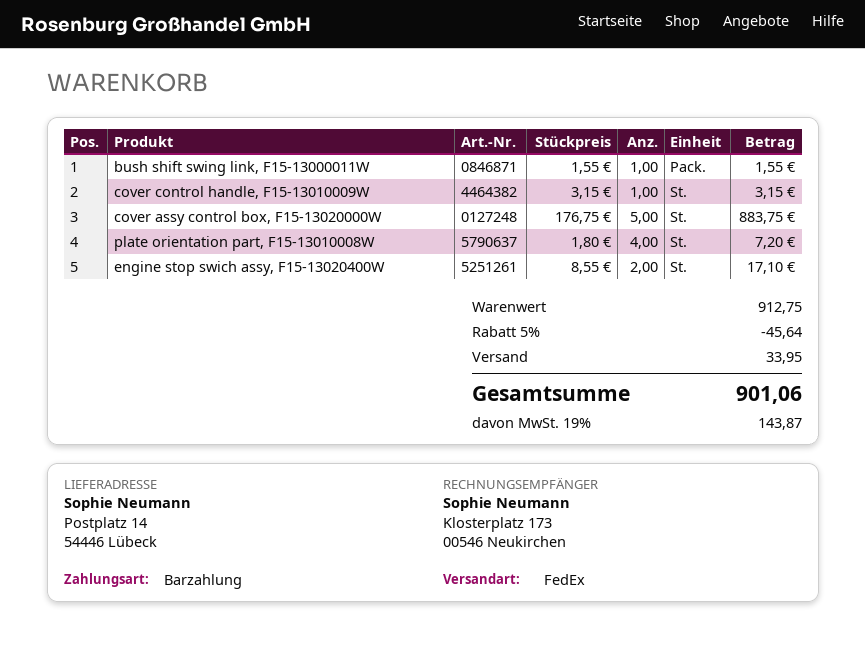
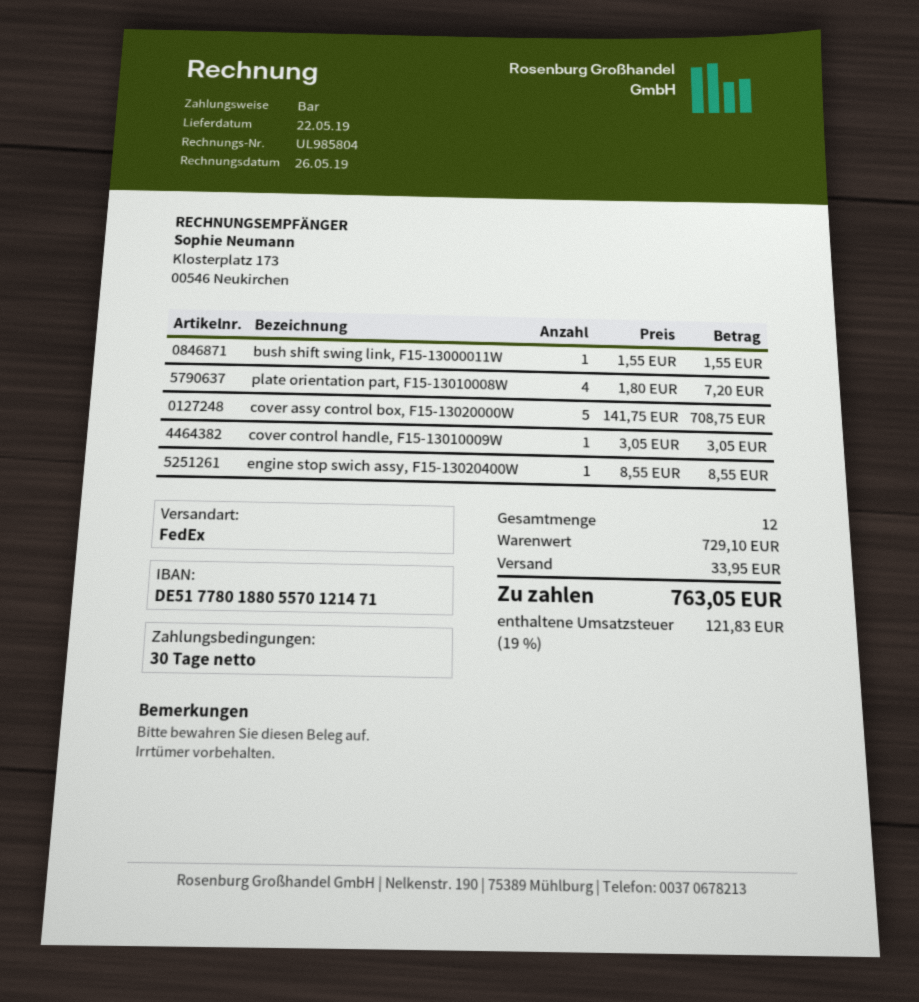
cover control handle, F15-13010009W: 1 x 3.15 = 3.15 -> 1 x 3.05 = 3.05
cover assy control box, F15-13020000W: 5 x 176.75 = 883.75 -> 5 x 141.75 = 708.75
engine stop swich assy, F15-13020400W: 2 x 8.55 = 17.10 -> 1 x 8.55 = 8.55
subtotal: 912.75 -> 729.10
discount: 5% = 45.64 -> none
tax: 19% = 143.87 -> 19% = 121.83
total: 901.06 -> 763.05

